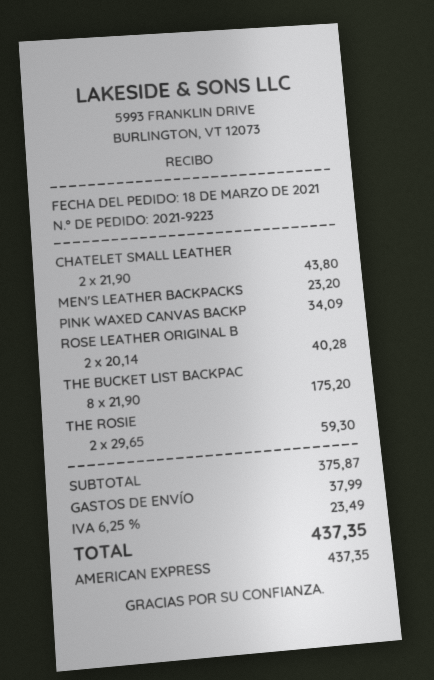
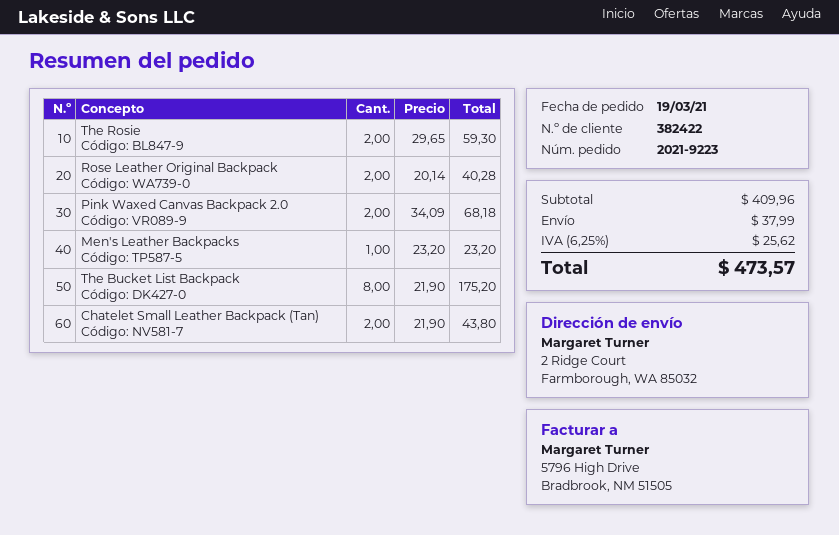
order date: 2021-03-18 -> 2021-03-19
PINK WAXED CANVAS BACKP: 1 x 34.09 = 34.09 -> 2 x 34.09 = 68.18
subtotal: 375.87 -> 409.96
tax: 6.25% = 23.49 -> 6.25% = 25.62
total: 437.35 -> 473.57

